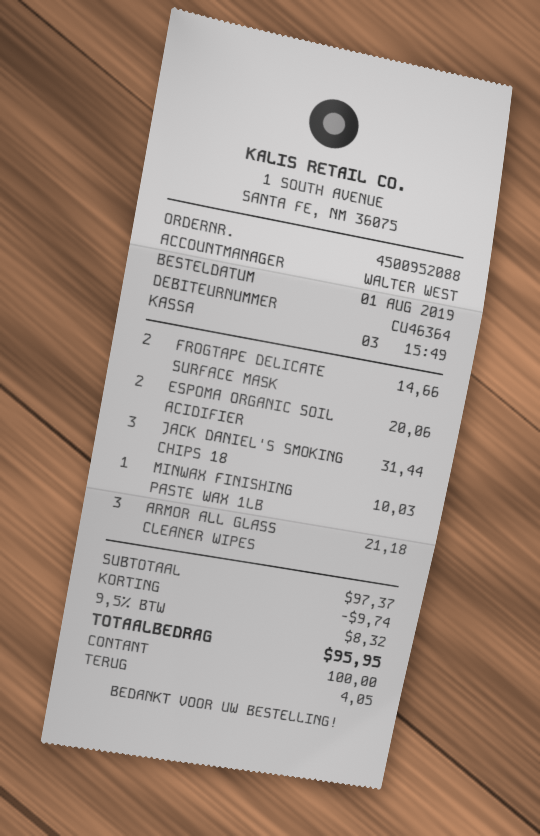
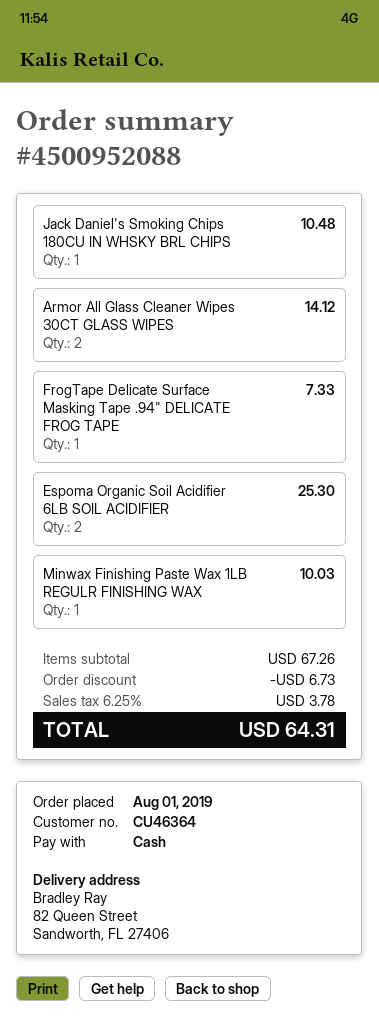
FROGTAPE DELICATE SURFACE MASK: 2 for 14.66 -> 1 for 7.33
ESPOMA ORGANIC SOIL ACIDIFIER: 2 for 20.06 -> 2 for 25.30
JACK DANIEL'S SMOKING CHIPS 18: 3 for 31.44 -> 1 for 10.48
ARMOR ALL GLASS CLEANER WIPES: 3 for 21.18 -> 2 for 14.12
subtotal: 97.37 -> 67.26
discount: 9.74 -> 6.73
tax: 9.5% = 8.32 -> 6.25% = 3.78
total: 95.95 -> 64.31

